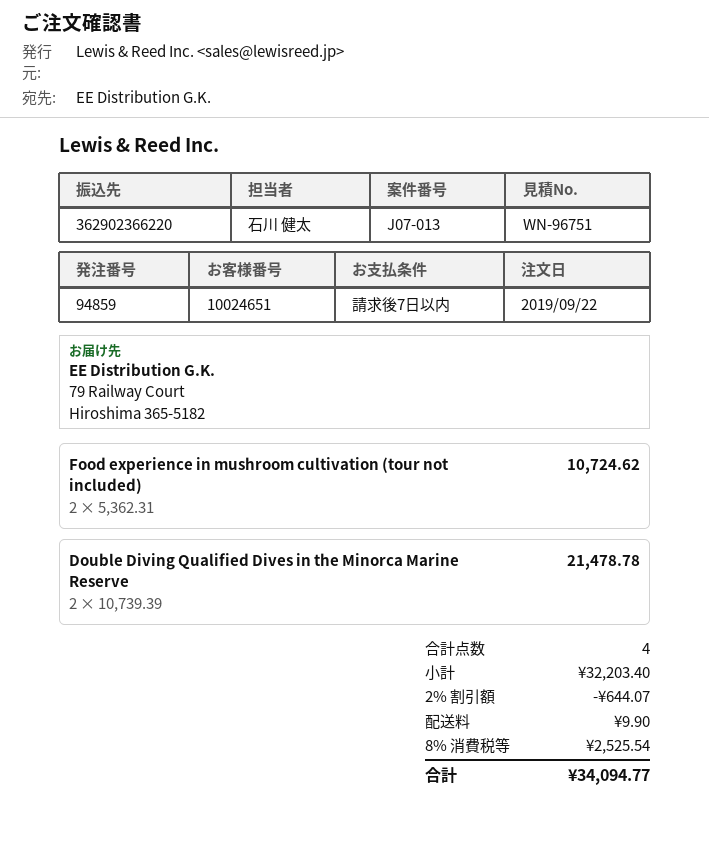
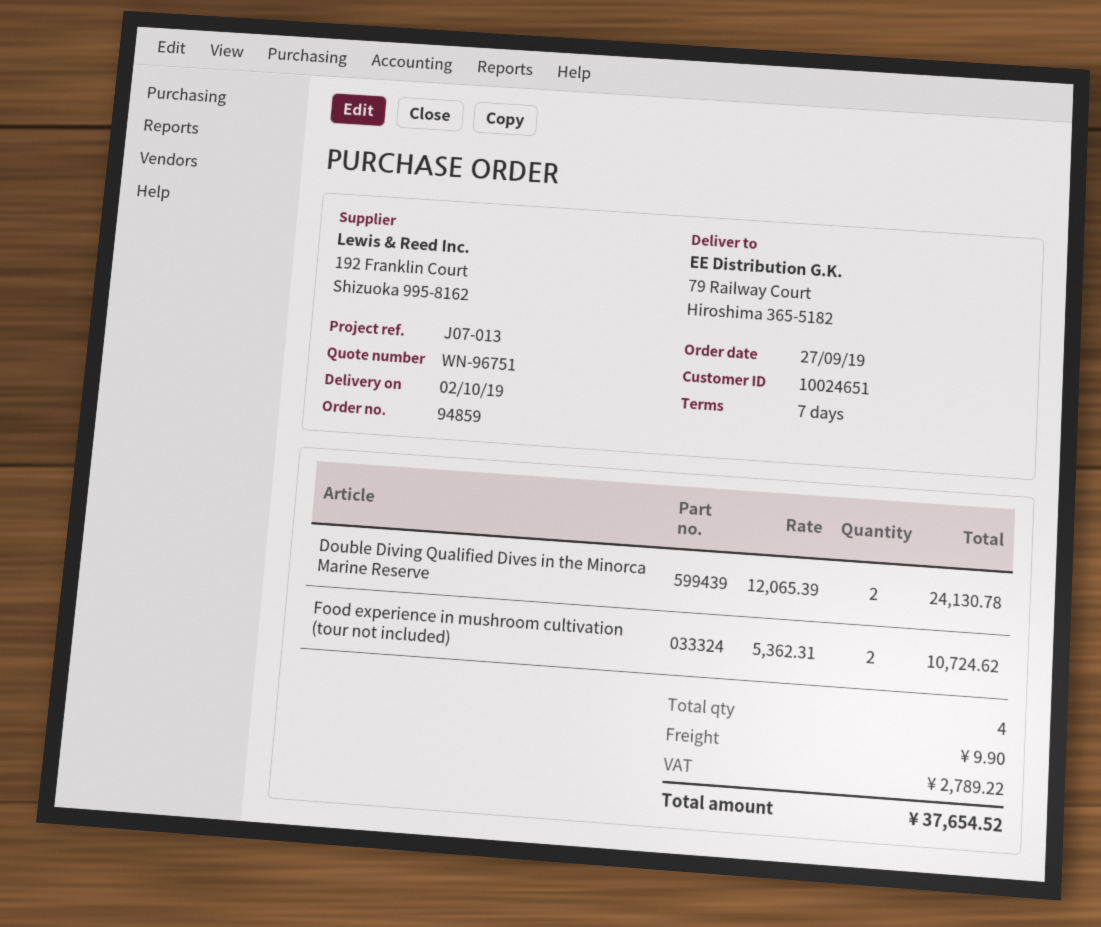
order date: 2019-09-22 -> 2019-09-27
Double Diving Qualified Dives in the Minorca Marine Reserve: 2 x 10739.39 = 21478.78 -> 2 x 12065.39 = 24130.78
discount: 2% = 644.07 -> none
tax: 2525.54 -> 2789.22
total: 34094.77 -> 37654.52

